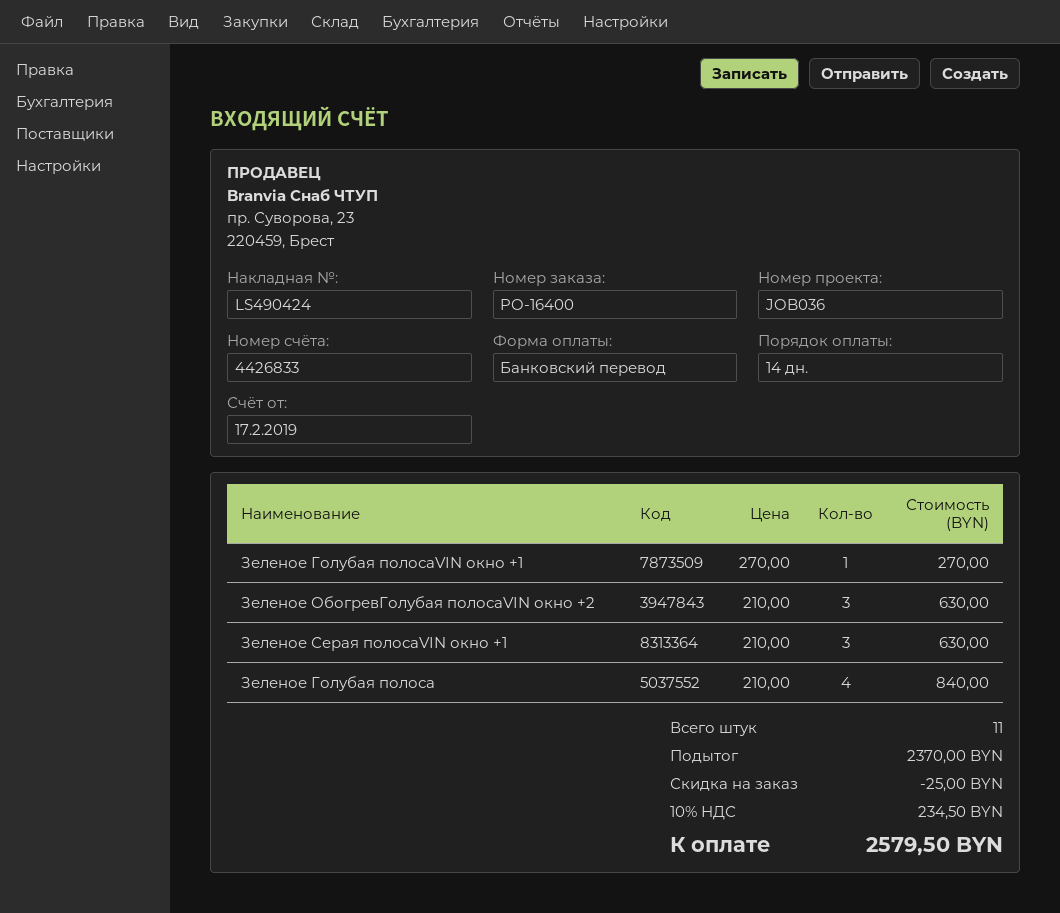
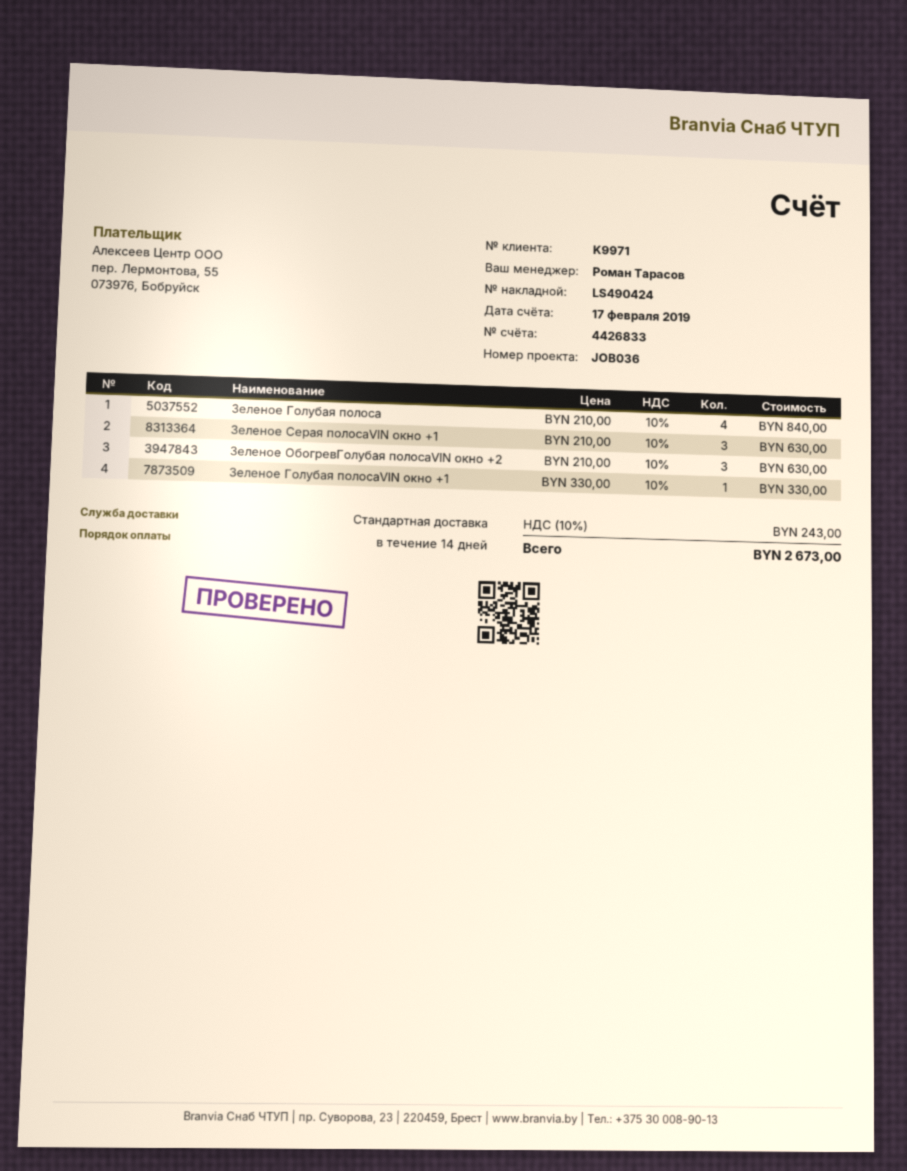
Зеленое Голубая полосаVIN окно +1: 1 x 270.00 = 270.00 -> 1 x 330.00 = 330.00
discount: 25.00 -> none
tax: 10% = 234.50 -> 10% = 243.00
total: 2579.50 -> 2673.00

